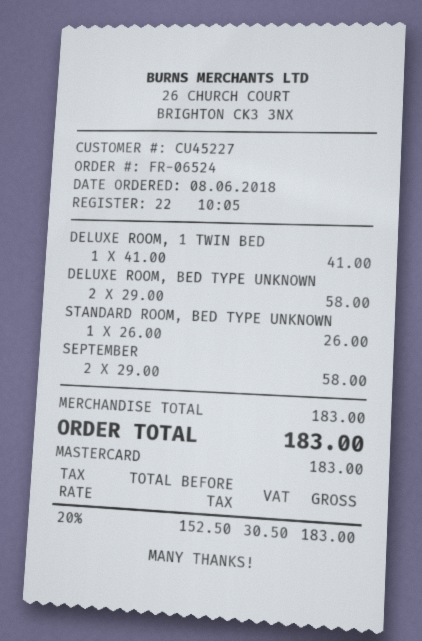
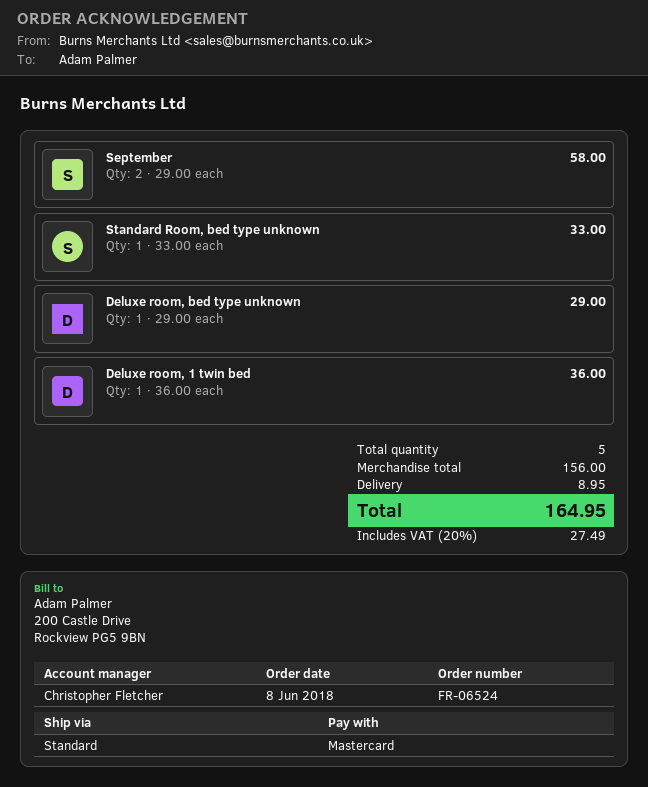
DELUXE ROOM, 1 TWIN BED: 1 x 41.00 = 41.00 -> 1 x 36.00 = 36.00
DELUXE ROOM, BED TYPE UNKNOWN: 2 x 29.00 = 58.00 -> 1 x 29.00 = 29.00
STANDARD ROOM, BED TYPE UNKNOWN: 1 x 26.00 = 26.00 -> 1 x 33.00 = 33.00
subtotal: 183.00 -> 156.00
shipping: none -> 8.95
tax: 20% = 30.50 -> 20% = 27.49
total: 183.00 -> 164.95

